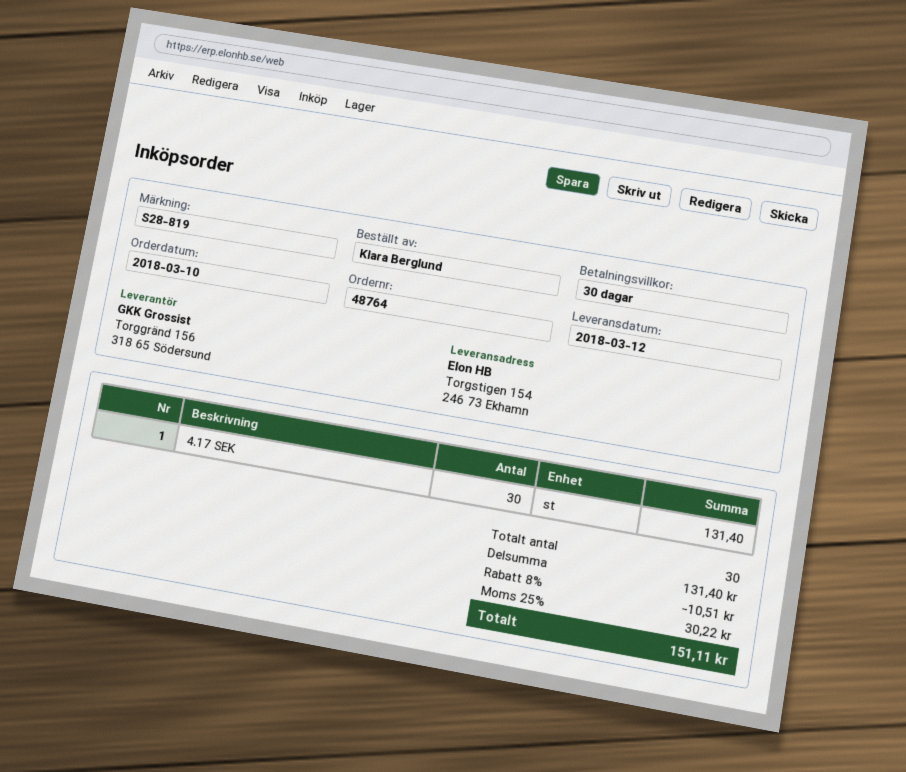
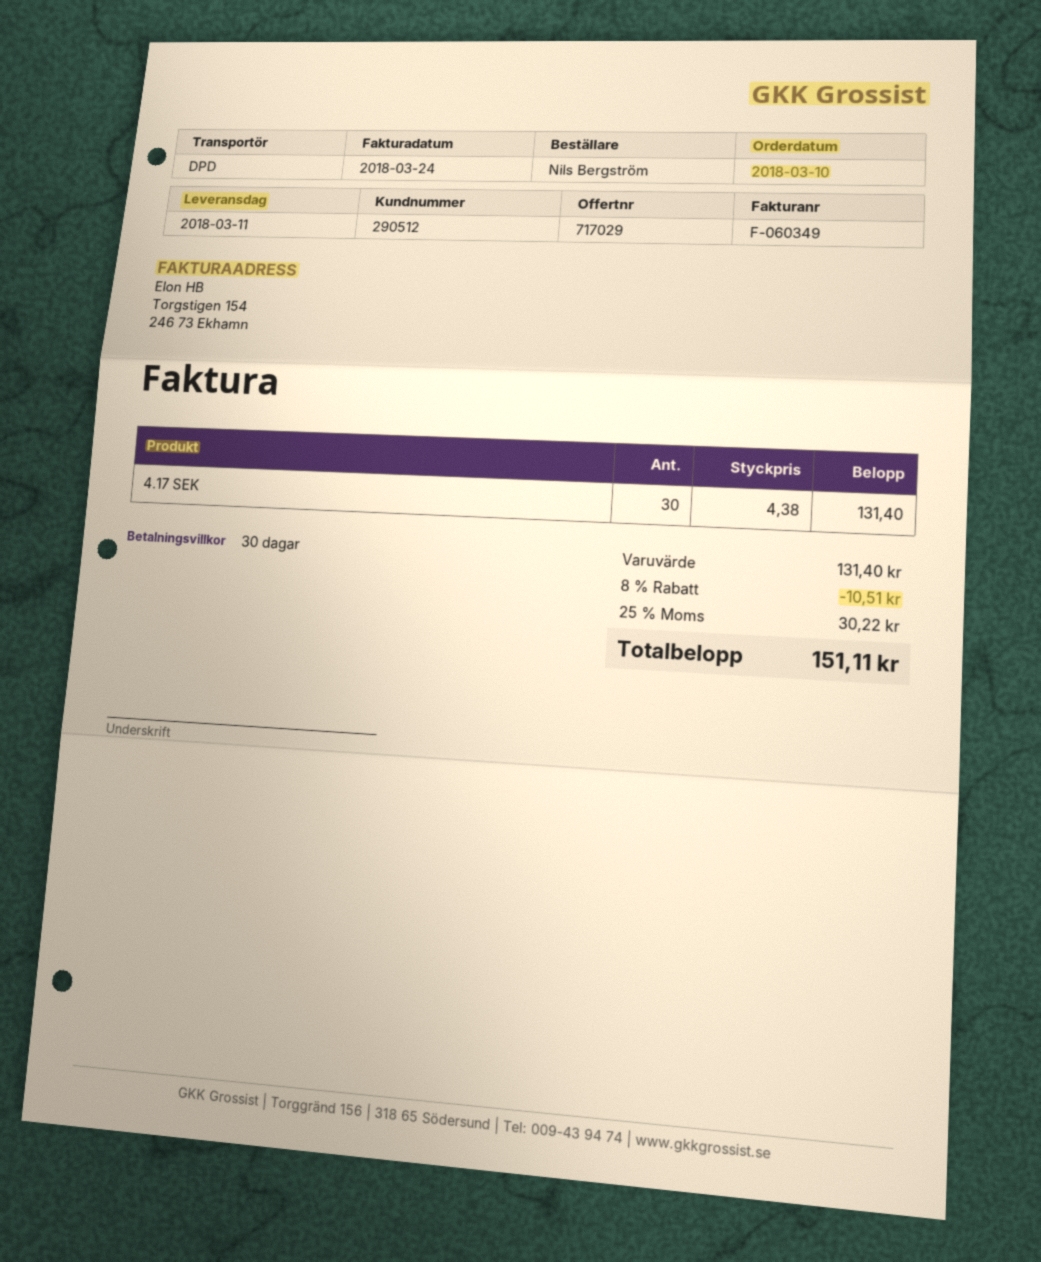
delivery date: 2018-03-12 -> 2018-03-11
ordered by: Klara Berglund -> Nils Bergström

